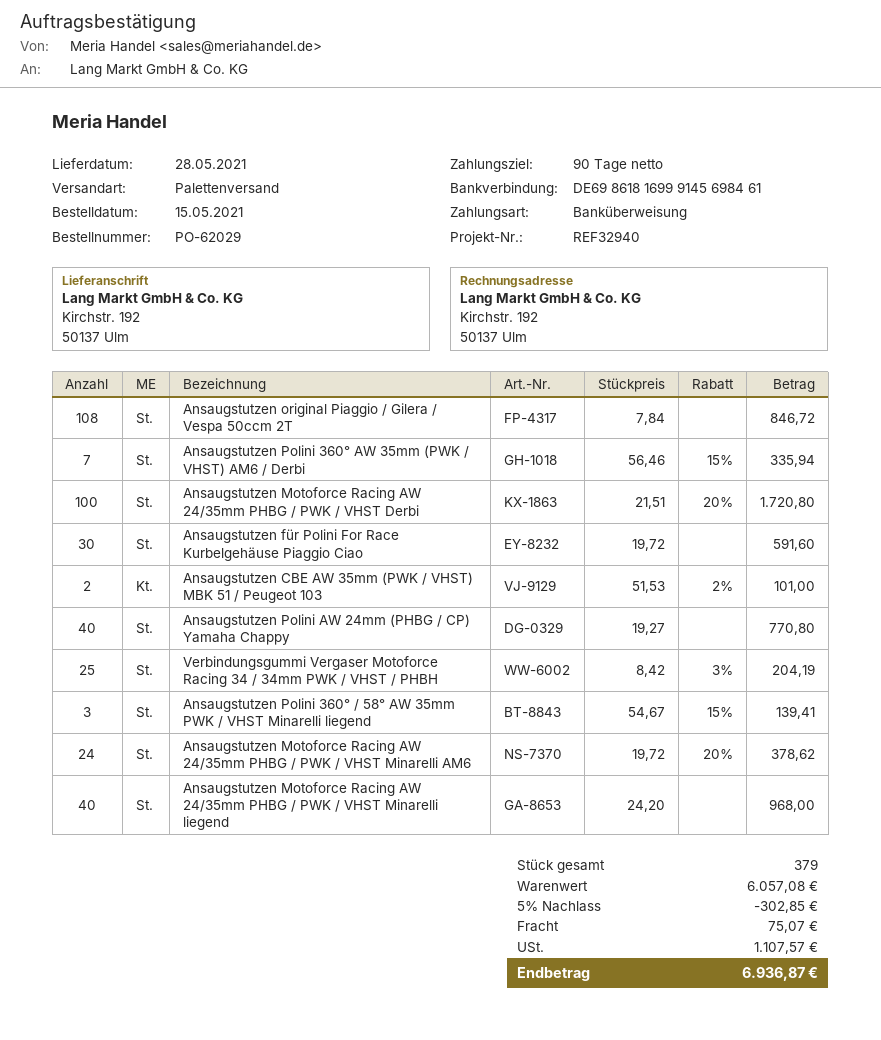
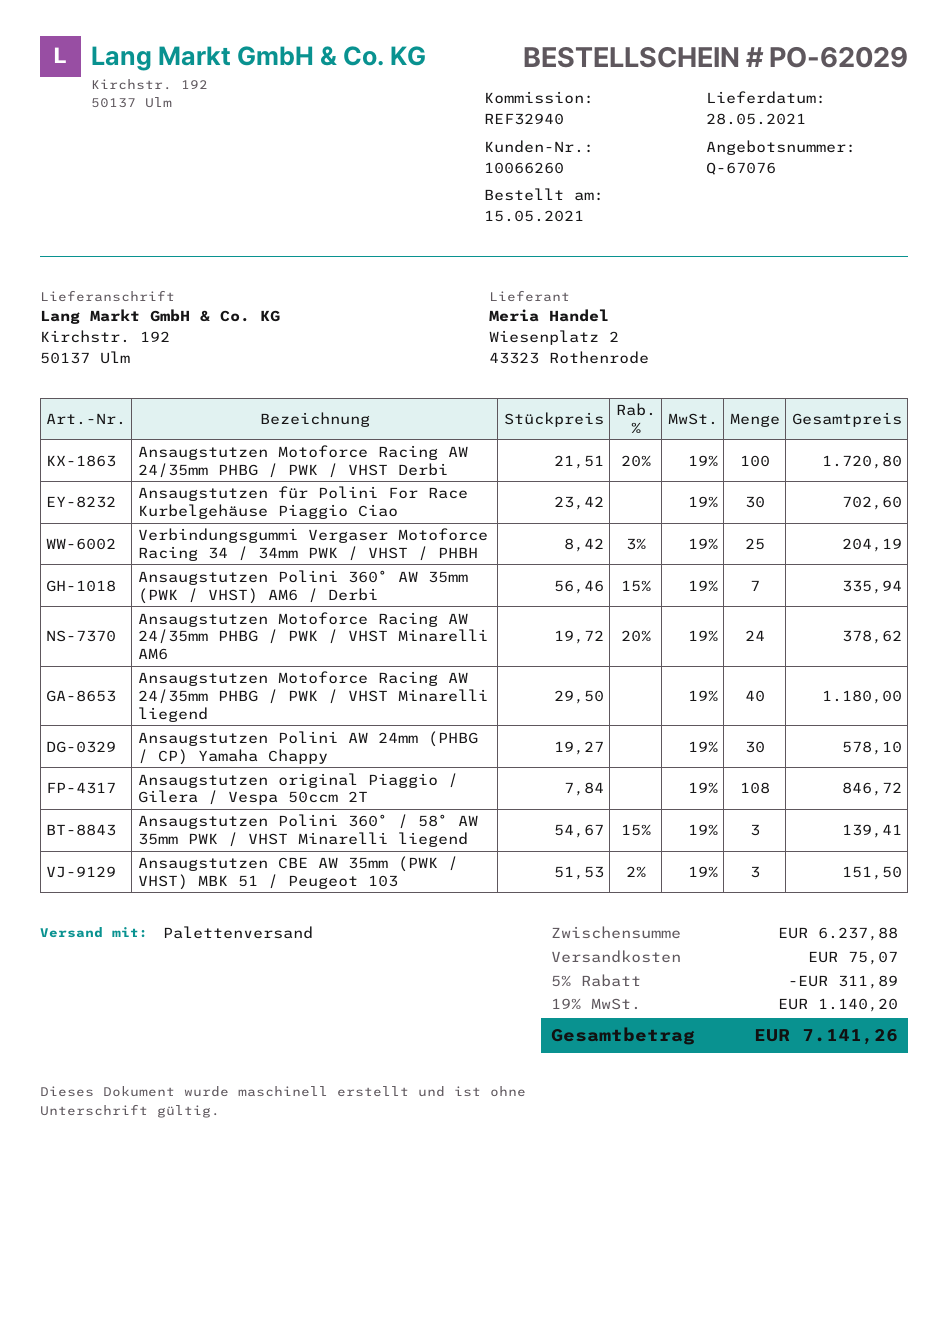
Ansaugstutzen für Polini For Race Kurbelgehäuse Piaggio Ciao: 30 x 19.72 = 591.60 -> 30 x 23.42 = 702.60
Ansaugstutzen CBE AW 35mm (PWK / VHST) MBK 51 / Peugeot 103: 2 x 51.53 - 2% = 101.00 -> 3 x 51.53 - 2% = 151.50
Ansaugstutzen Polini AW 24mm (PHBG / CP) Yamaha Chappy: 40 x 19.27 = 770.80 -> 30 x 19.27 = 578.10
Ansaugstutzen Motoforce Racing AW 24/35mm PHBG / PWK / VHST Minarelli liegend: 40 x 24.20 = 968.00 -> 40 x 29.50 = 1180.00
subtotal: 6057.08 -> 6237.88
discount: 5% = 302.85 -> 5% = 311.89
tax: 1107.57 -> 1140.20
total: 6936.87 -> 7141.26

